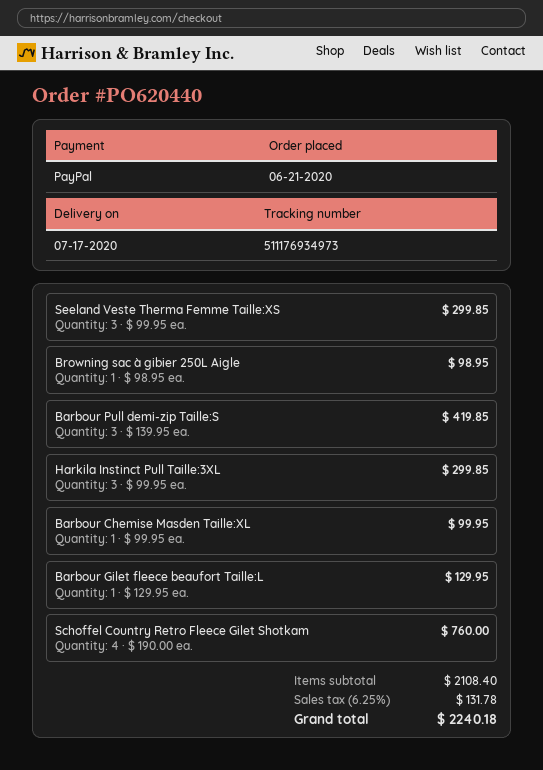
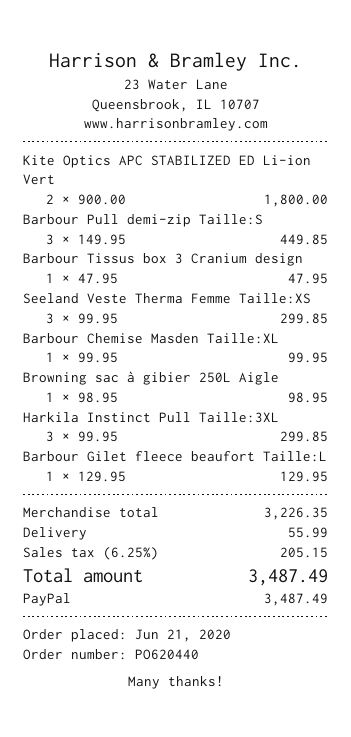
Barbour Pull demi-zip Taille:S: 3 x 139.95 = 419.85 -> 3 x 149.95 = 449.85
Schoffel Country Retro Fleece Gilet Shotkam: 4 x 190.00 = 760.00 -> none
Kite Optics APC STABILIZED ED Li-ion Vert: none -> 2 x 900.00 = 1800.00
Barbour Tissus box 3 Cranium design: none -> 1 x 47.95 = 47.95
subtotal: 2108.40 -> 3226.35
shipping: none -> 55.99
tax: 6.25% = 131.78 -> 6.25% = 205.15
total: 2240.18 -> 3487.49

